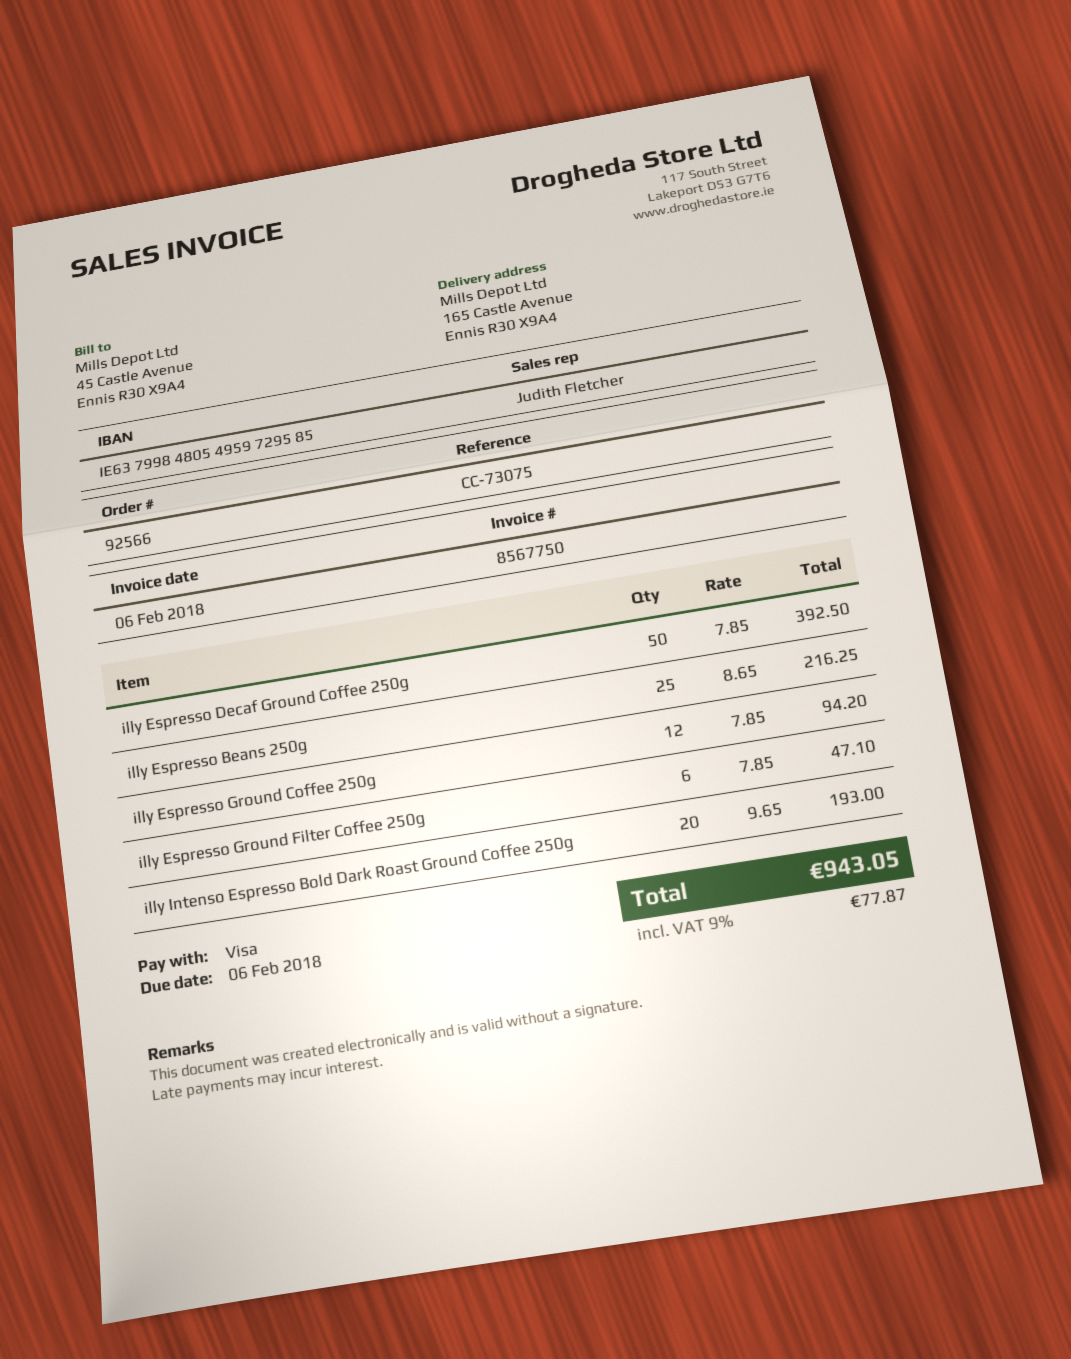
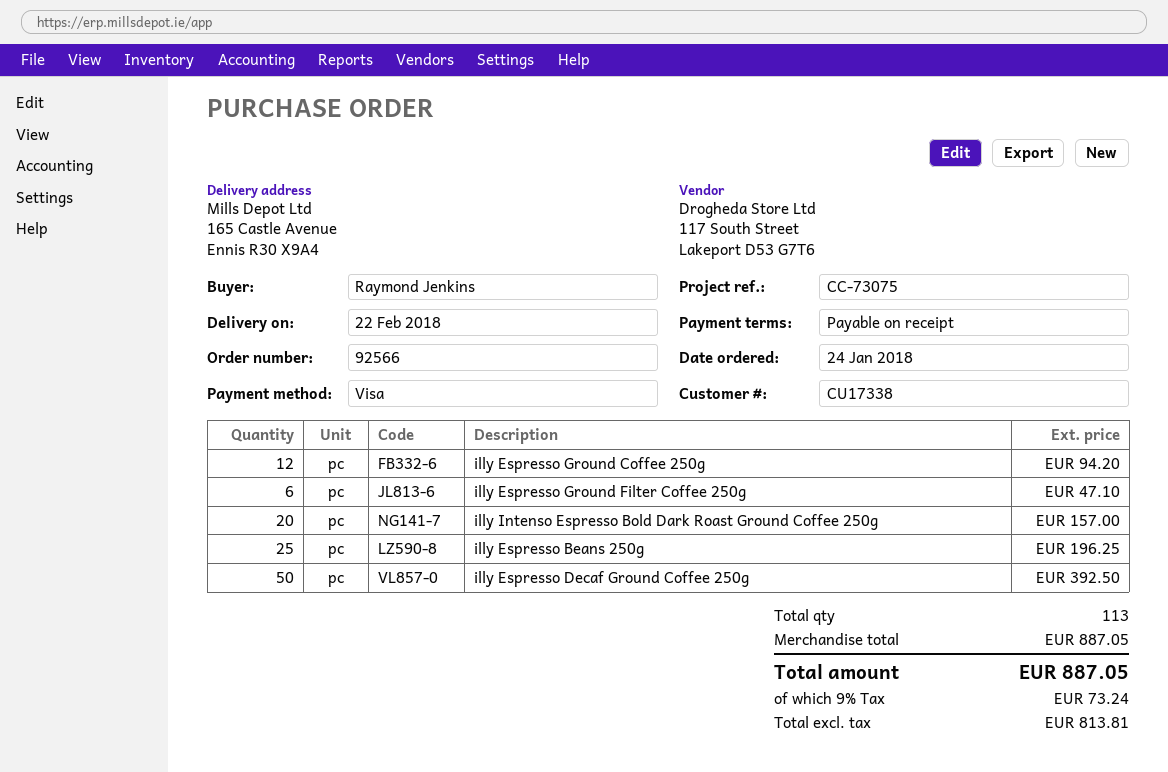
illy Espresso Beans 250g: 25 for 216.25 -> 25 for 196.25
illy Intenso Espresso Bold Dark Roast Ground Coffee 250g: 20 for 193.00 -> 20 for 157.00
tax: 9% = 77.87 -> 9% = 73.24
total: 943.05 -> 887.05

